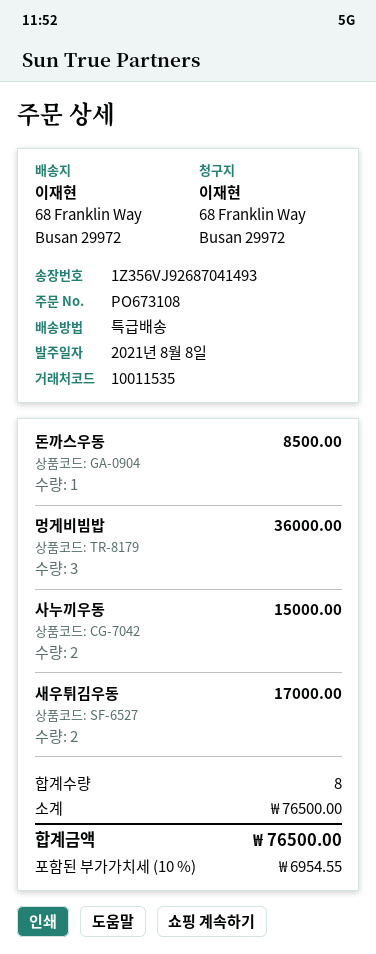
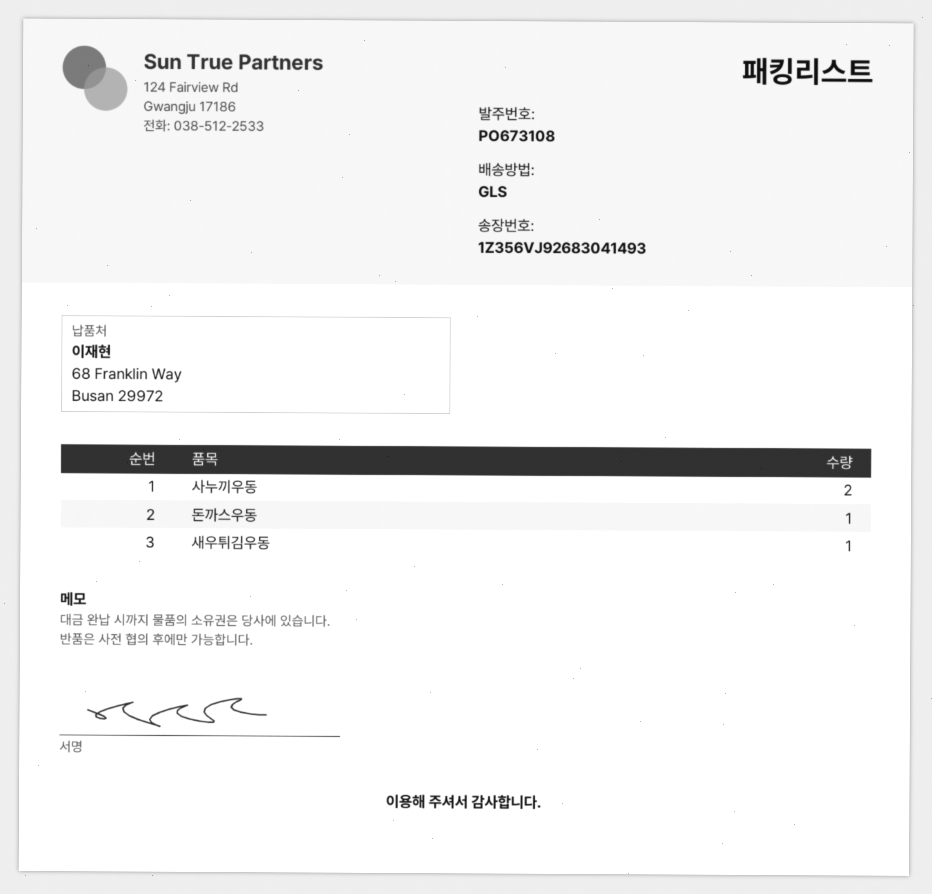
shipping method: express -> GLS
tracking number: 1Z356VJ92687041493 -> 1Z356VJ92683041493
멍게비빔밥: 3 -> none
새우튀김우동: 2 -> 1

